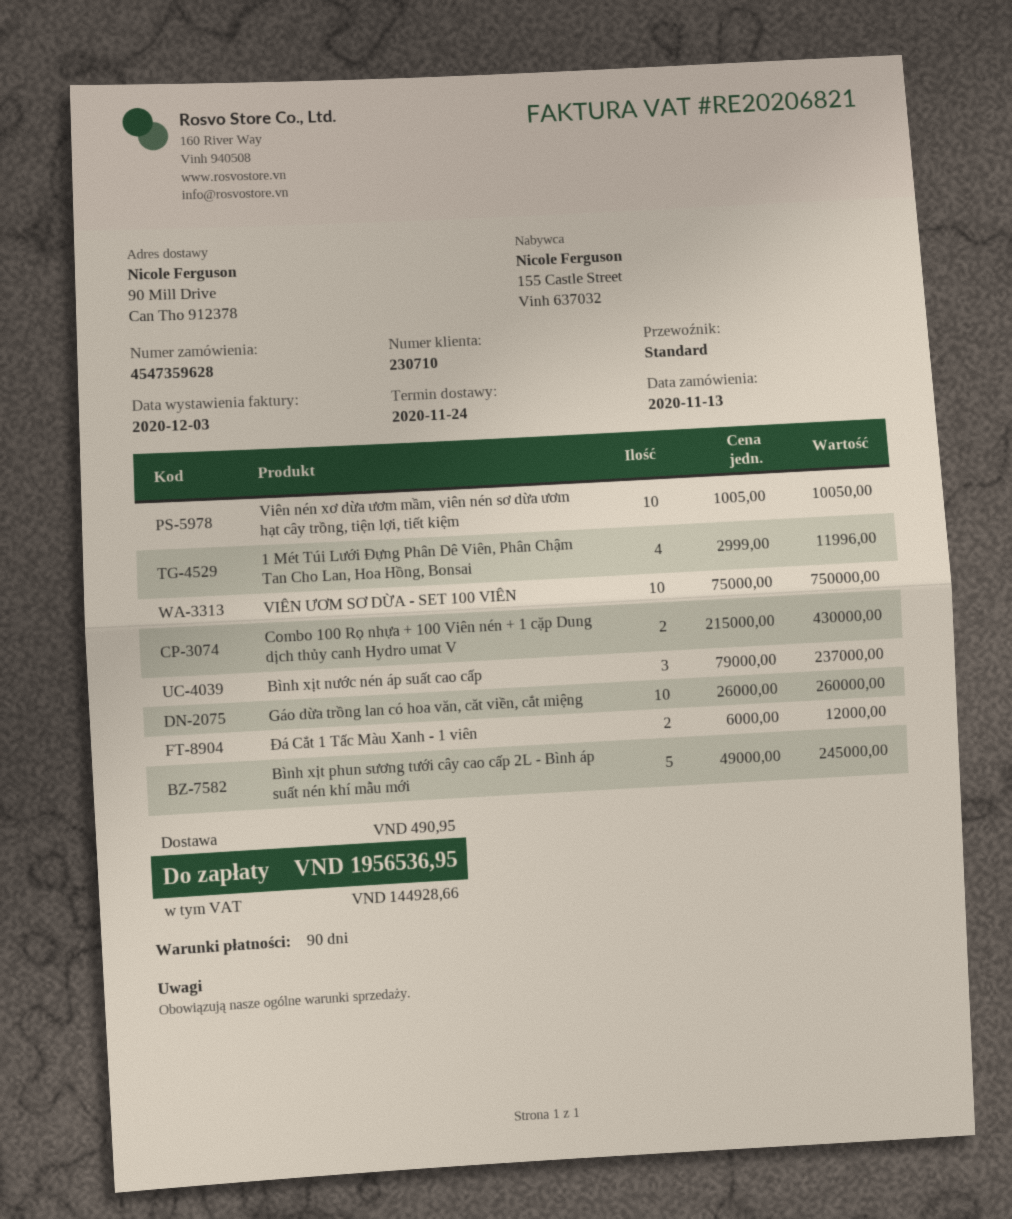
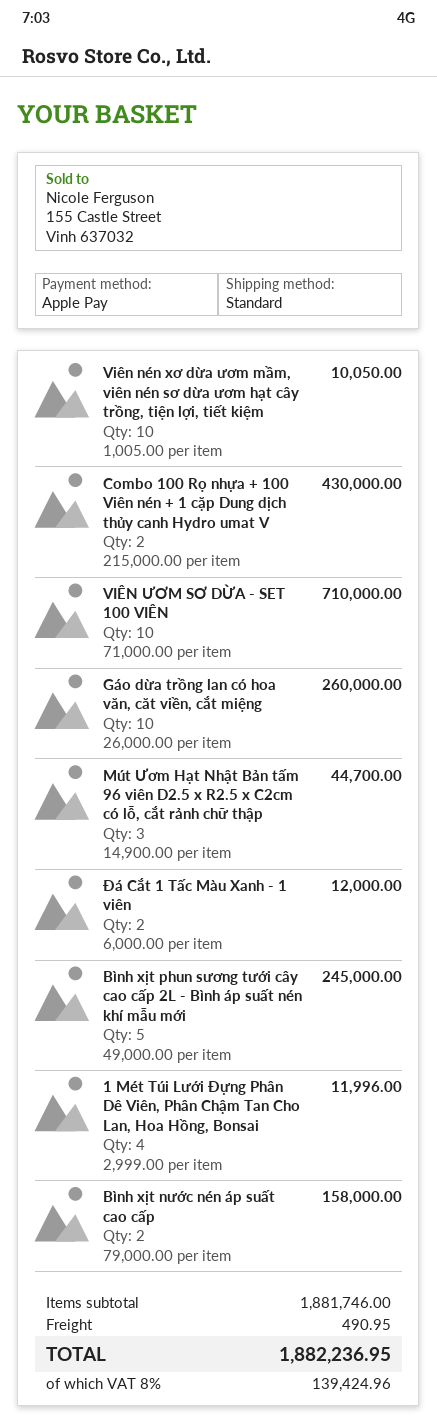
VIÊN ƯƠM SƠ DỪA - SET 100 VIÊN: 10 x 75000.00 = 750000.00 -> 10 x 71000.00 = 710000.00
Bình xịt nước nén áp suất cao cấp: 3 x 79000.00 = 237000.00 -> 2 x 79000.00 = 158000.00
Mút Ươm Hạt Nhật Bản tấm 96 viên D2.5 x R2.5 x C2cm có lỗ, cắt rảnh chữ thập: none -> 3 x 14900.00 = 44700.00
tax: 144928.66 -> 139424.96
total: 1956536.95 -> 1882236.95

